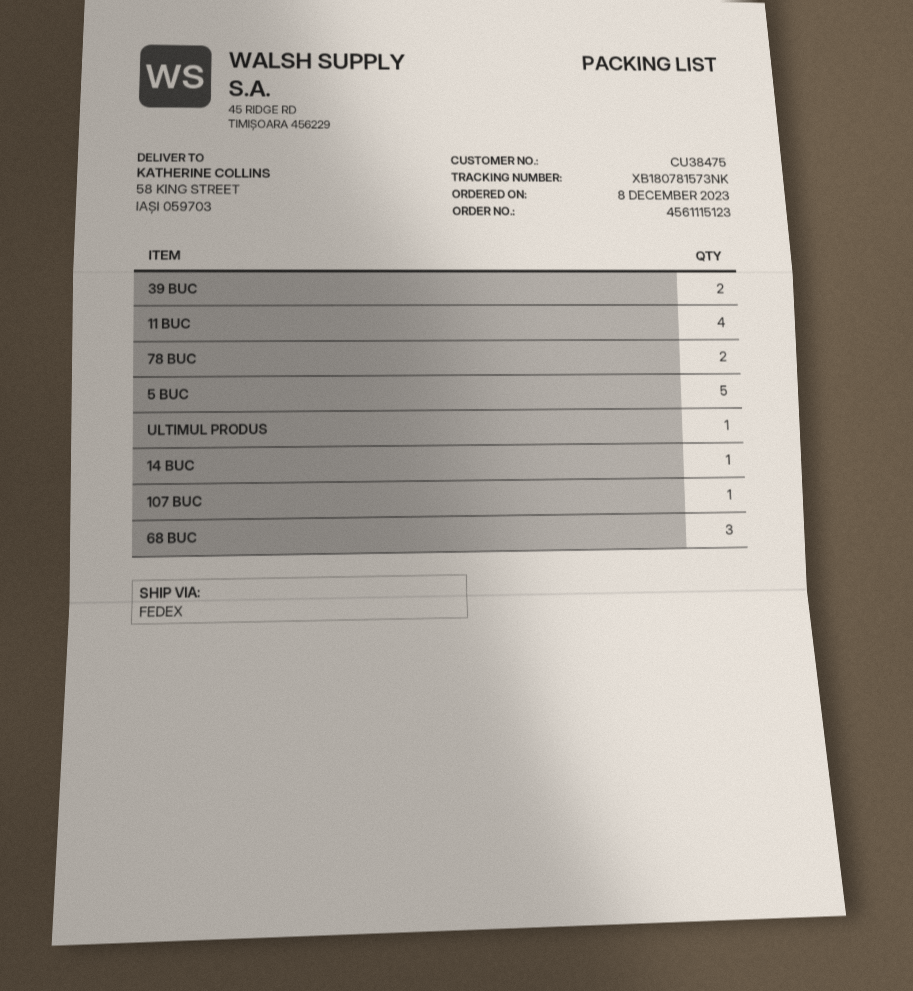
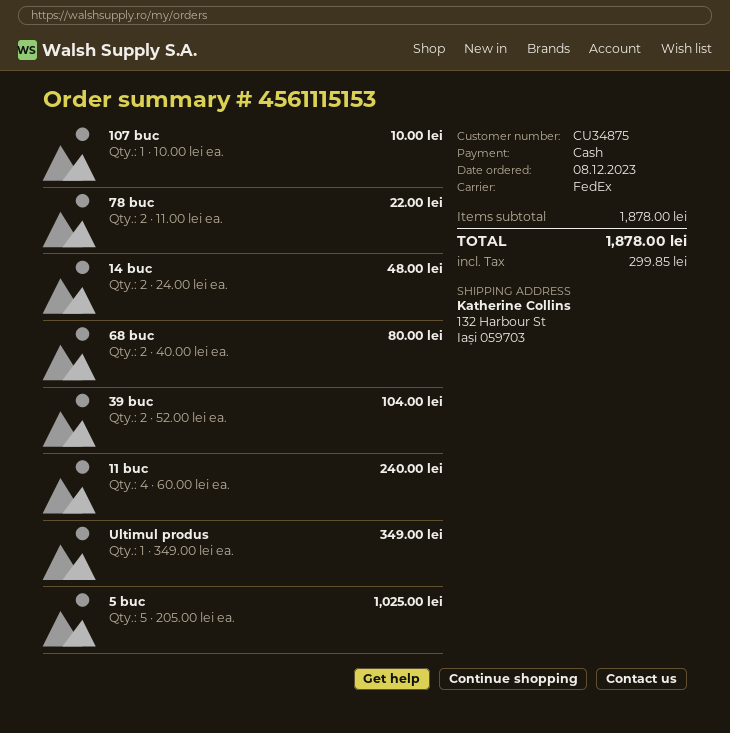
order number: 4561115123 -> 4561115153
customer number: CU38475 -> CU34875
ship to: 58 KING STREET, IAȘI 059703 -> 132 Harbour St, Iași 059703
14 BUC: 1 -> 2
68 BUC: 3 -> 2

